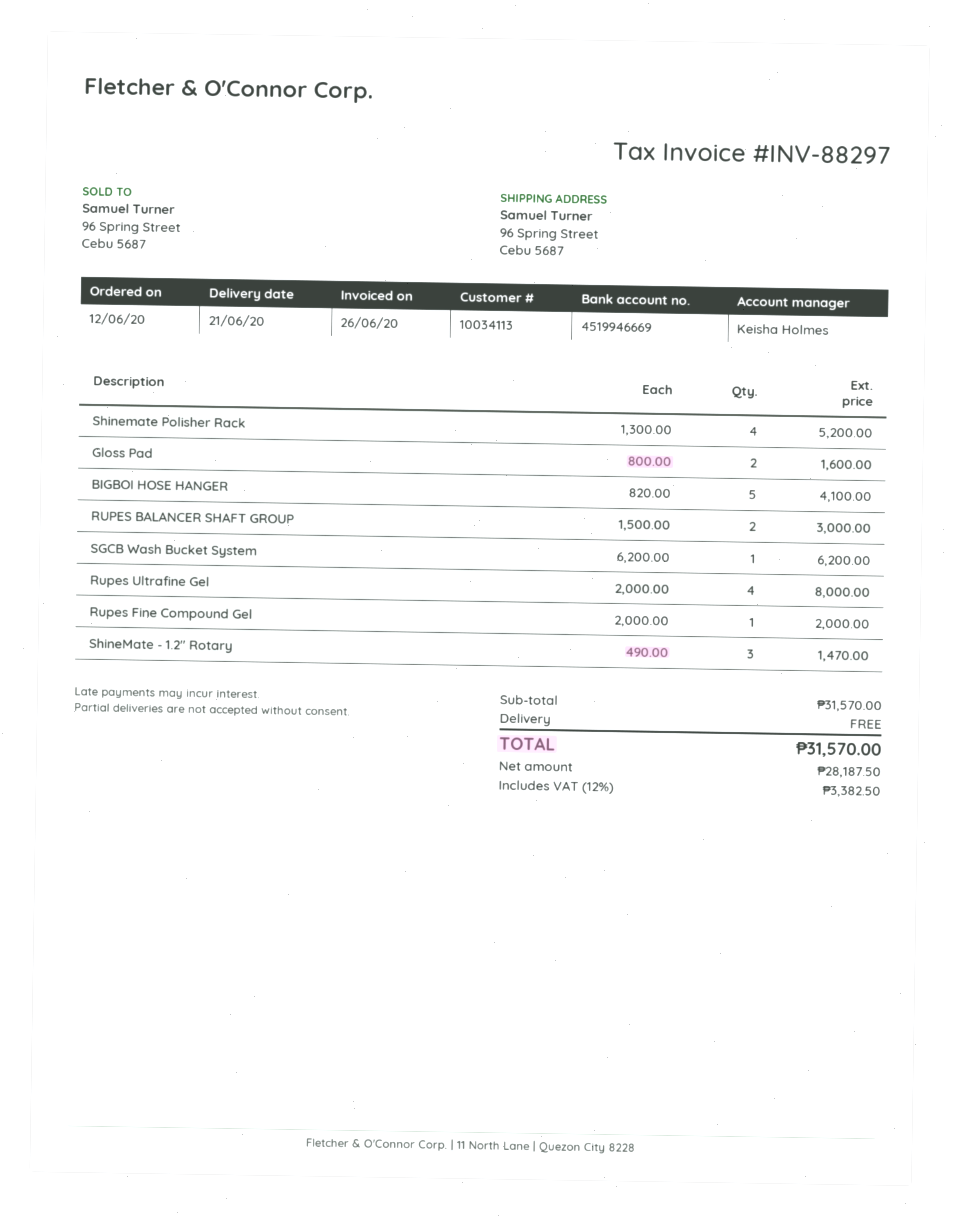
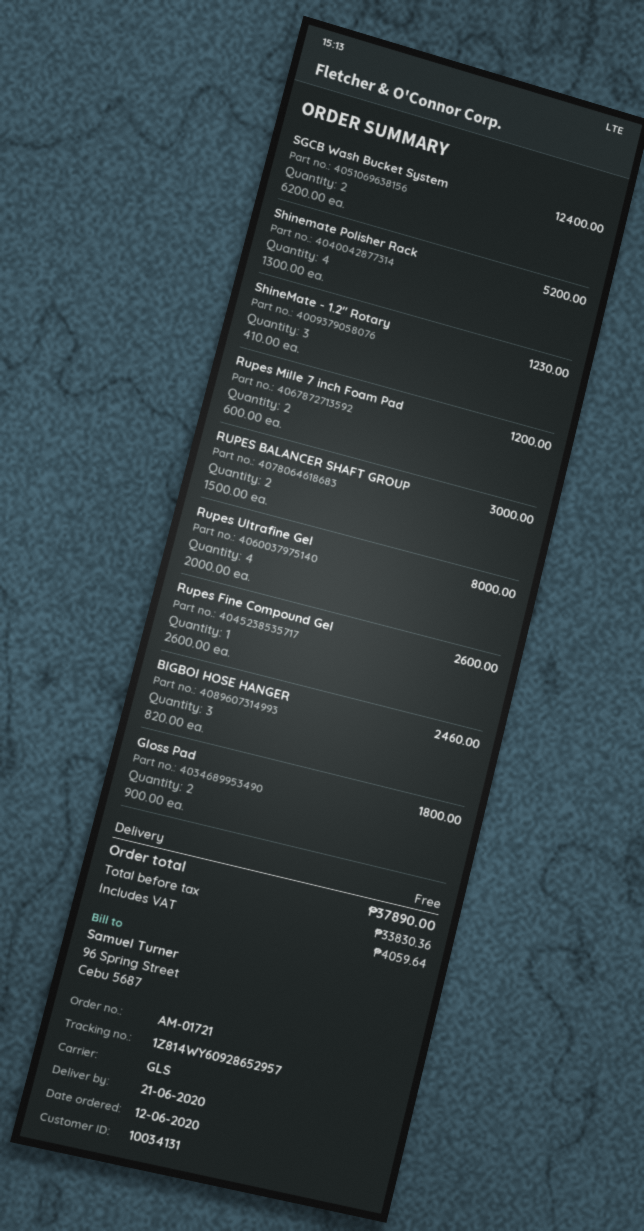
customer number: 10034113 -> 10034131
Gloss Pad: 2 x 800.00 = 1600.00 -> 2 x 900.00 = 1800.00
BIGBOI HOSE HANGER: 5 x 820.00 = 4100.00 -> 3 x 820.00 = 2460.00
SGCB Wash Bucket System: 1 x 6200.00 = 6200.00 -> 2 x 6200.00 = 12400.00
Rupes Fine Compound Gel: 1 x 2000.00 = 2000.00 -> 1 x 2600.00 = 2600.00
ShineMate - 1.2" Rotary: 3 x 490.00 = 1470.00 -> 3 x 410.00 = 1230.00
Rupes Mille 7 inch Foam Pad: none -> 2 x 600.00 = 1200.00
net: 28187.50 -> 33830.36
tax: 3382.50 -> 4059.64
total: 31570.00 -> 37890.00

